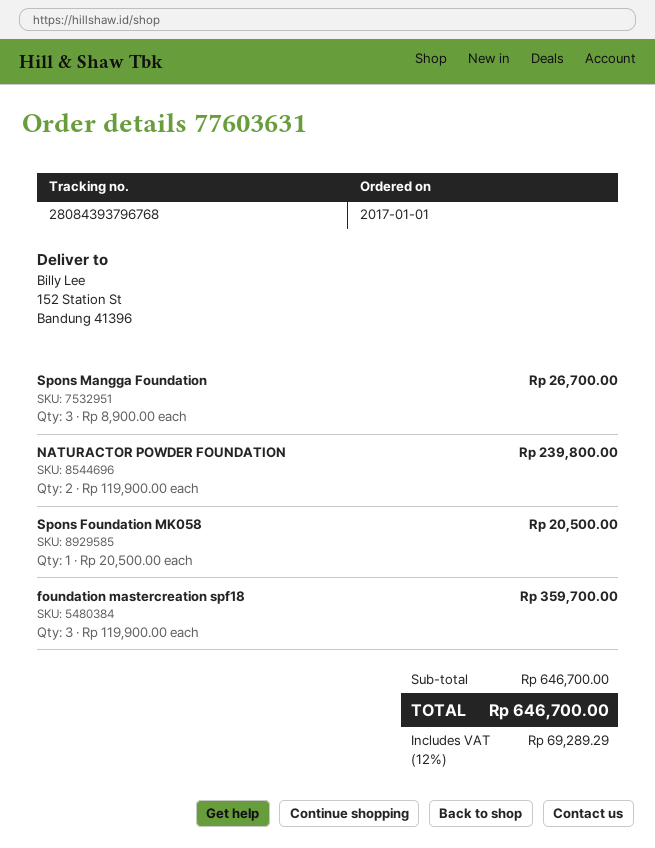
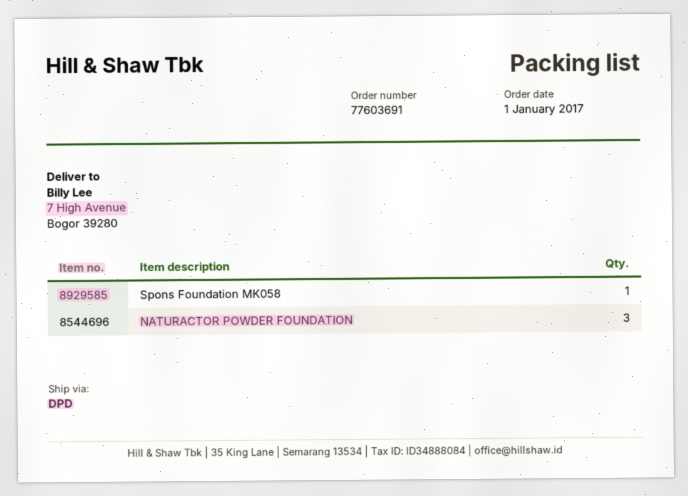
order number: 77603631 -> 77603691
ship to: 152 Station St, Bandung 41396 -> 7 High Avenue, Bogor 39280
Spons Mangga Foundation: 3 -> none
NATURACTOR POWDER FOUNDATION: 2 -> 3
foundation mastercreation spf18: 3 -> none

